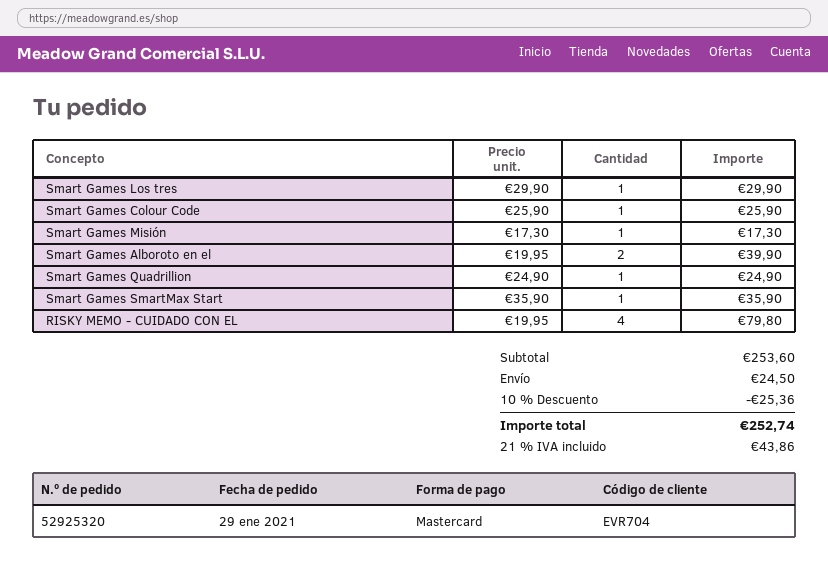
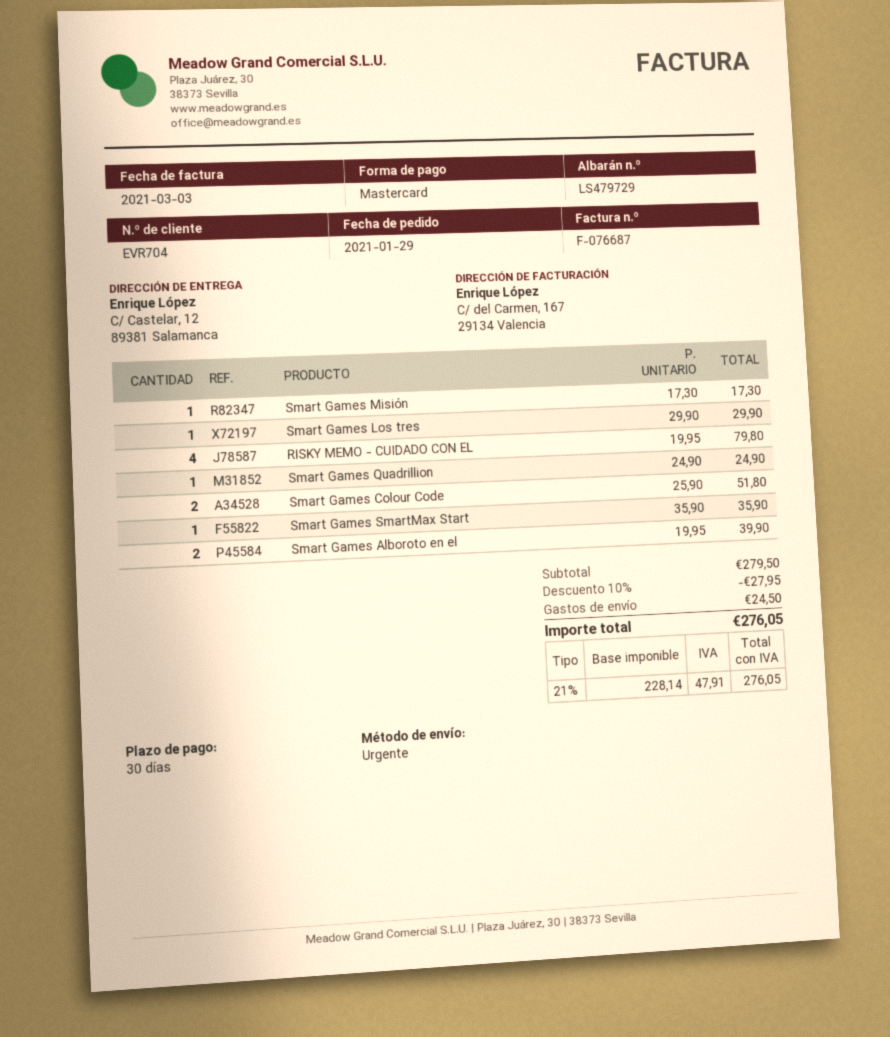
Smart Games Colour Code: 1 x 25.90 = 25.90 -> 2 x 25.90 = 51.80
subtotal: 253.60 -> 279.50
discount: 10% = 25.36 -> 10% = 27.95
tax: 21% = 43.86 -> 21% = 47.91
total: 252.74 -> 276.05

